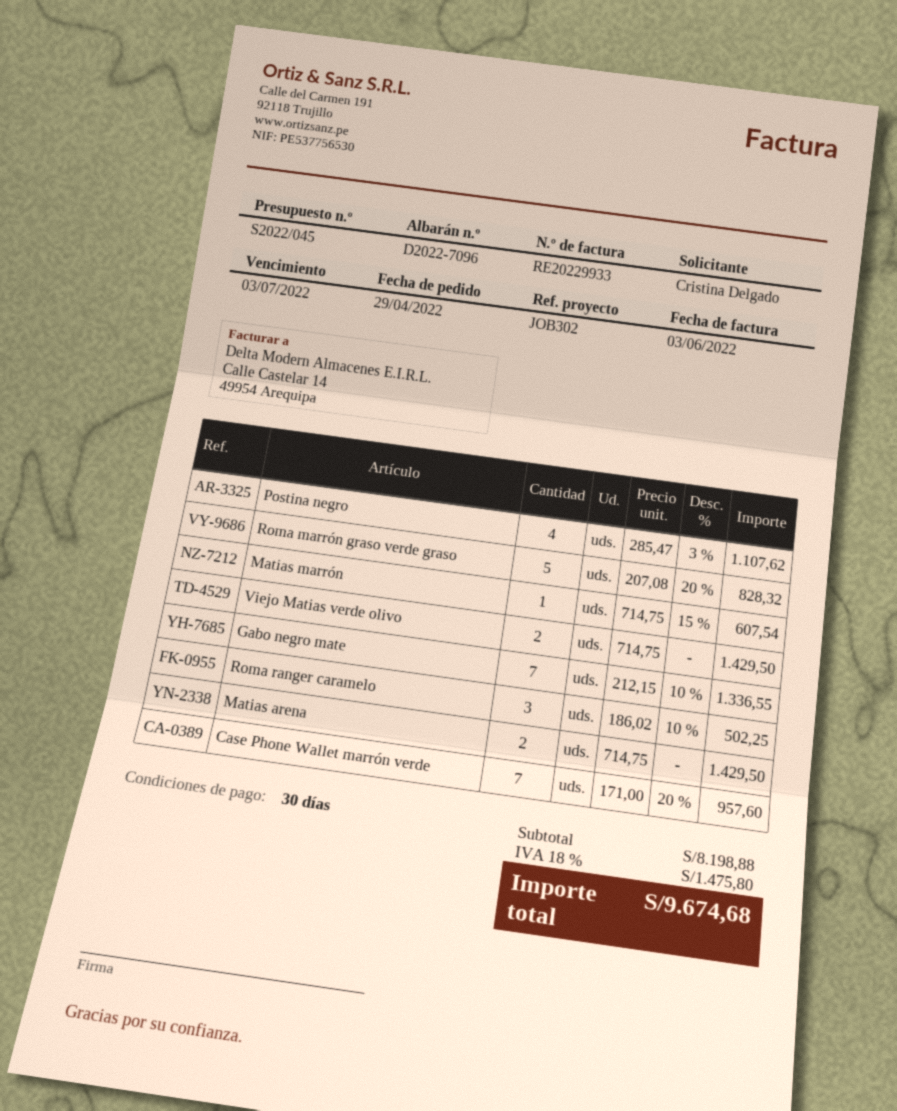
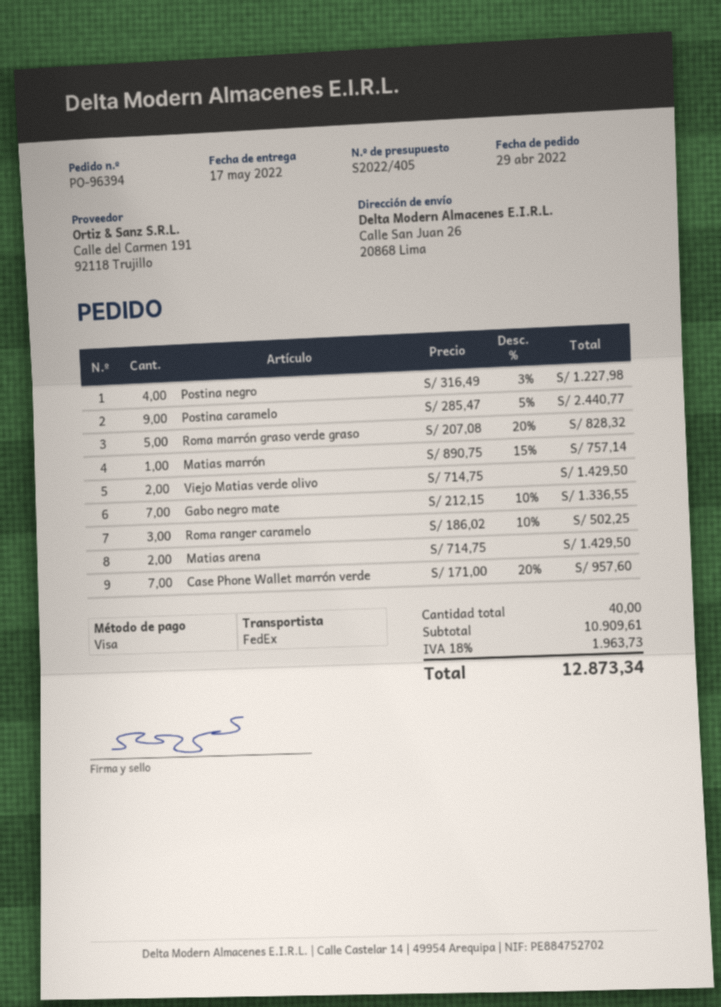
quote number: S2022/045 -> S2022/405
Postina negro: 4 x 285.47 - 3% = 1107.62 -> 4 x 316.49 - 3% = 1227.98
Matias marrón: 1 x 714.75 - 15% = 607.54 -> 1 x 890.75 - 15% = 757.14
Postina caramelo: none -> 9 x 285.47 - 5% = 2440.77
subtotal: 8198.88 -> 10909.61
tax: 18% = 1475.80 -> 18% = 1963.73
total: 9674.68 -> 12873.34

